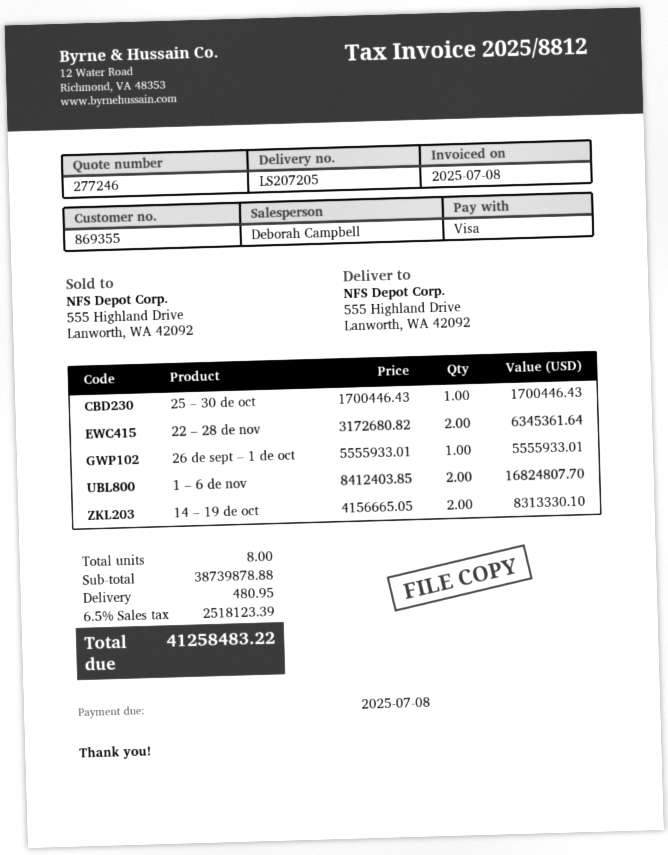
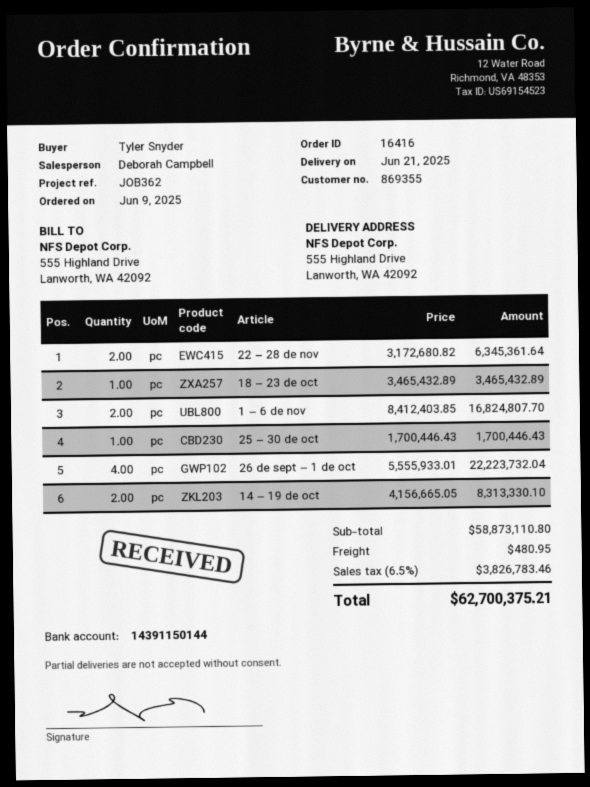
26 de sept – 1 de oct: 1 x 5555933.01 = 5555933.01 -> 4 x 5555933.01 = 22223732.04
18 – 23 de oct: none -> 1 x 3465432.89 = 3465432.89
subtotal: 38739878.88 -> 58873110.80
tax: 6.5% = 2518123.39 -> 6.5% = 3826783.46
total: 41258483.22 -> 62700375.21

